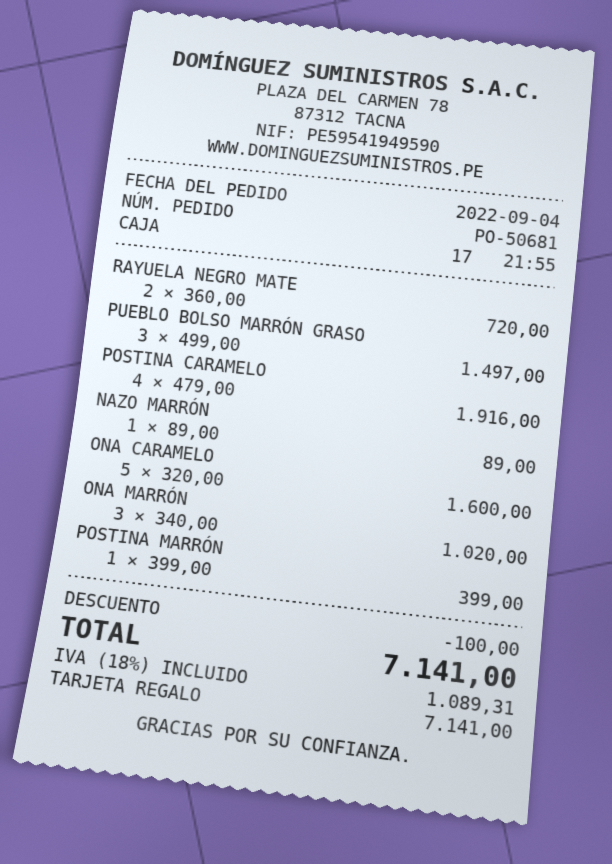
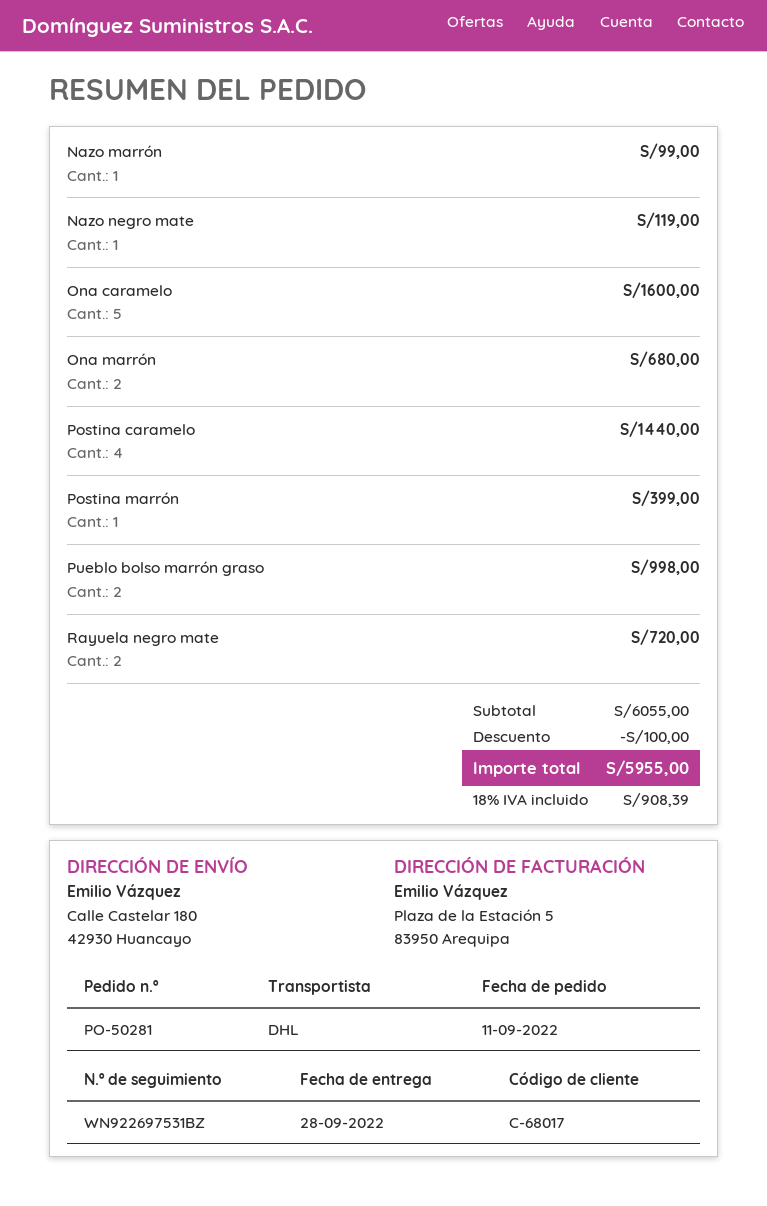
order number: PO-50681 -> PO-50281
order date: 2022-09-04 -> 2022-09-11
PUEBLO BOLSO MARRÓN GRASO: 3 for 1497.00 -> 2 for 998.00
POSTINA CARAMELO: 4 for 1916.00 -> 4 for 1440.00
NAZO MARRÓN: 1 for 89.00 -> 1 for 99.00
ONA MARRÓN: 3 for 1020.00 -> 2 for 680.00
Nazo negro mate: none -> 1 for 119.00
tax: 18% = 1089.31 -> 18% = 908.39
total: 7141.00 -> 5955.00

